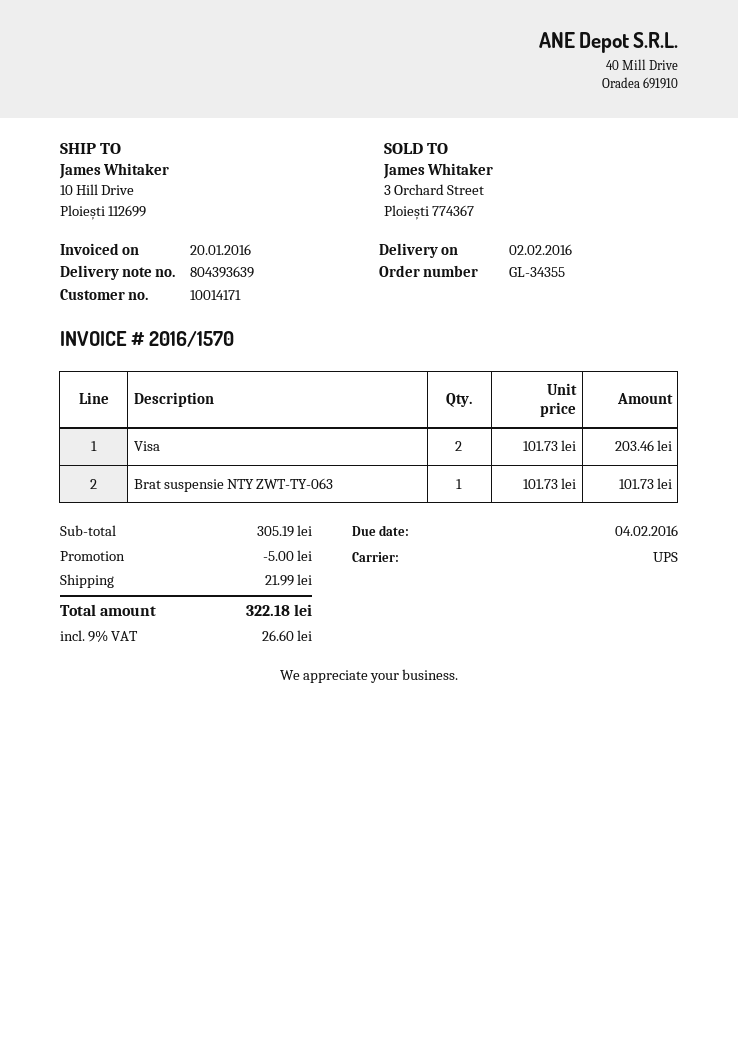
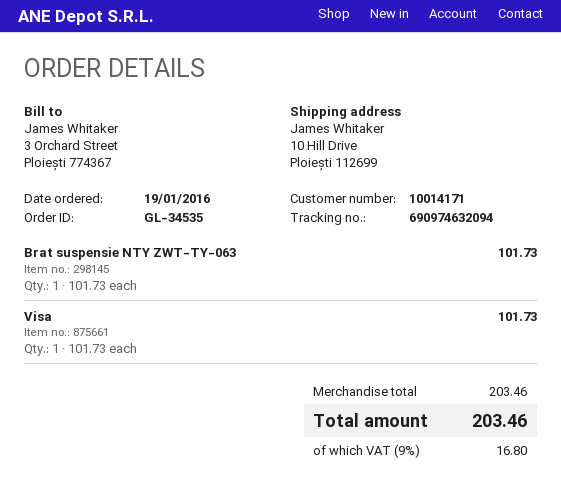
order number: GL-34355 -> GL-34535
Visa: 2 x 101.73 = 203.46 -> 1 x 101.73 = 101.73
subtotal: 305.19 -> 203.46
discount: 5.00 -> none
shipping: 21.99 -> none
tax: 9% = 26.60 -> 9% = 16.80
total: 322.18 -> 203.46

